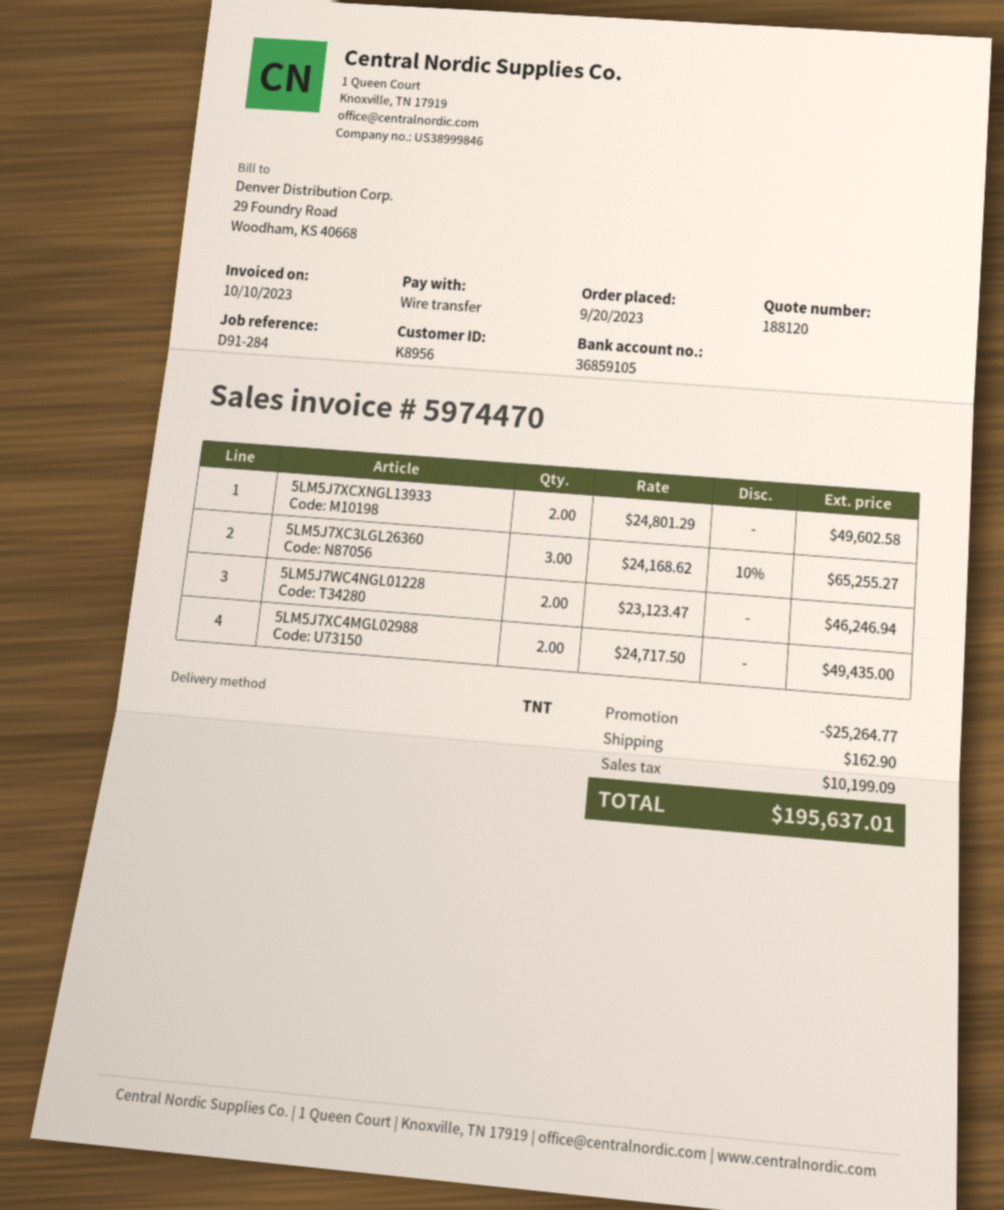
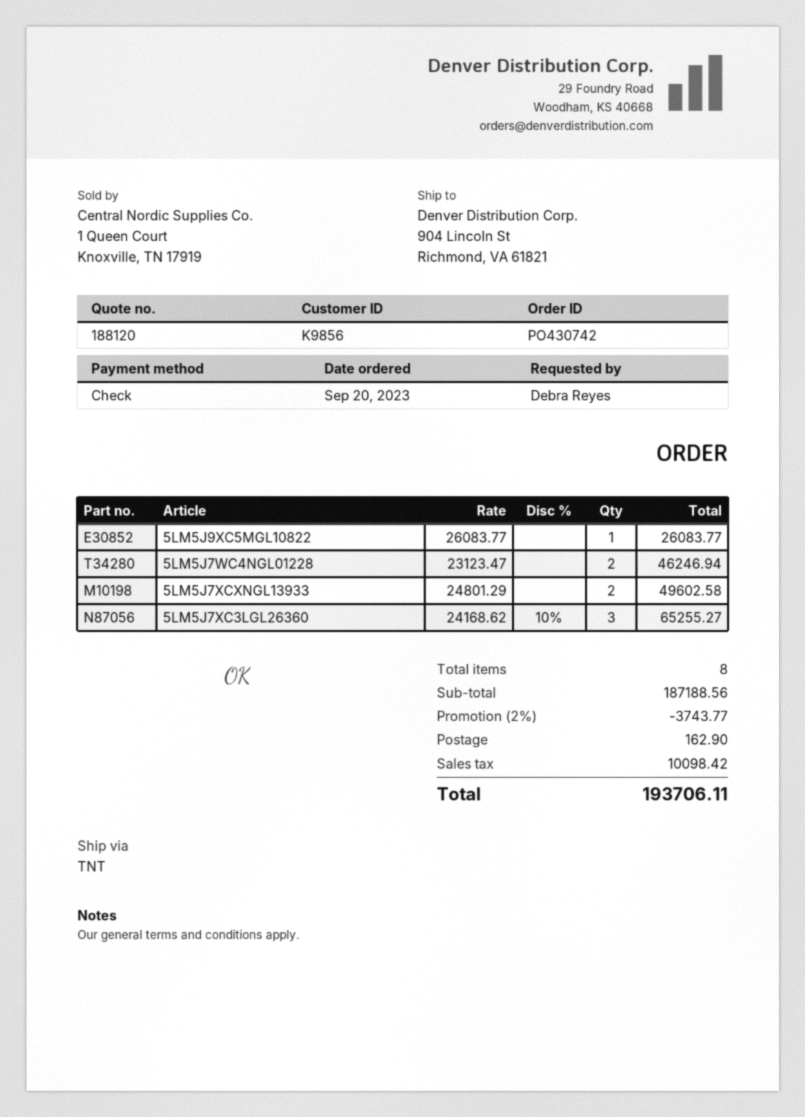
customer number: K8956 -> K9856
payment method: bank transfer -> cheque
5LM5J7XC4MGL02988: 2 x 24717.50 = 49435.00 -> none
5LM5J9XC5MGL10822: none -> 1 x 26083.77 = 26083.77
discount: 25264.77 -> 3743.77
tax: 10199.09 -> 10098.42
total: 195637.01 -> 193706.11

